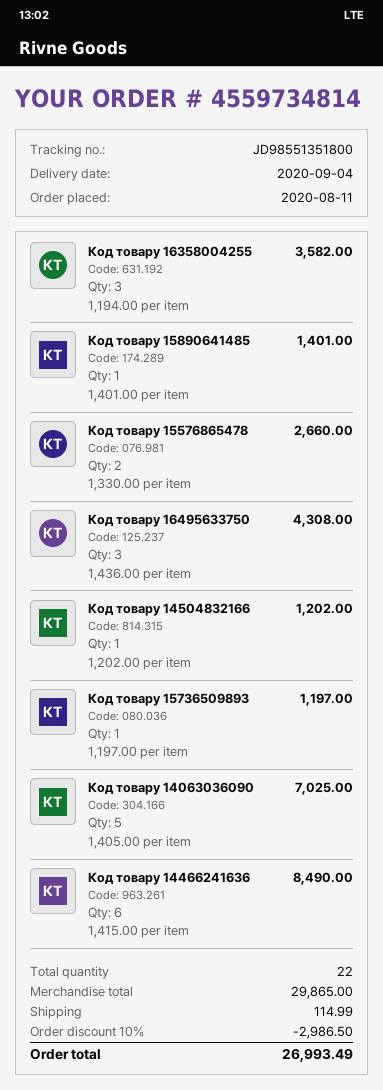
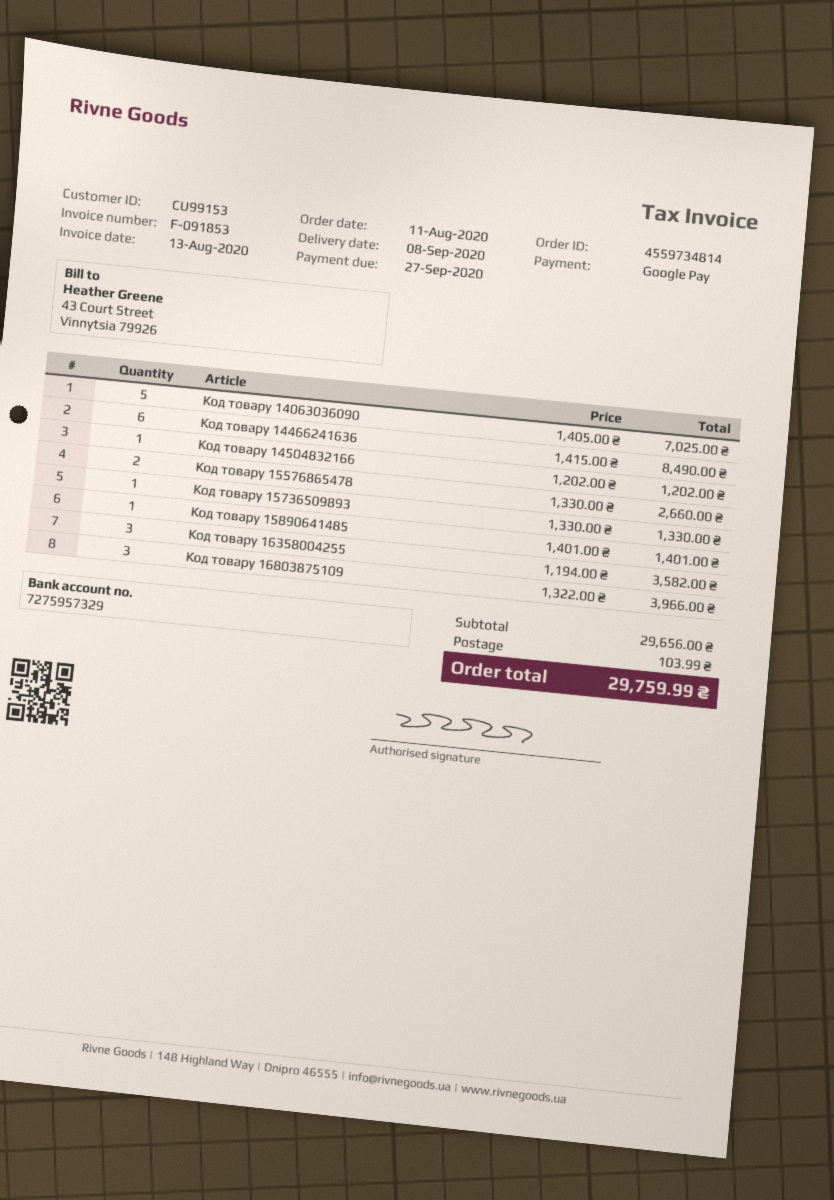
delivery date: 2020-09-04 -> 2020-09-08
Код товару 16495633750: 3 x 1436.00 = 4308.00 -> none
Код товару 15736509893: 1 x 1197.00 = 1197.00 -> 1 x 1330.00 = 1330.00
Код товару 16803875109: none -> 3 x 1322.00 = 3966.00
subtotal: 29865.00 -> 29656.00
discount: 10% = 2986.50 -> none
shipping: 114.99 -> 103.99
total: 26993.49 -> 29759.99

